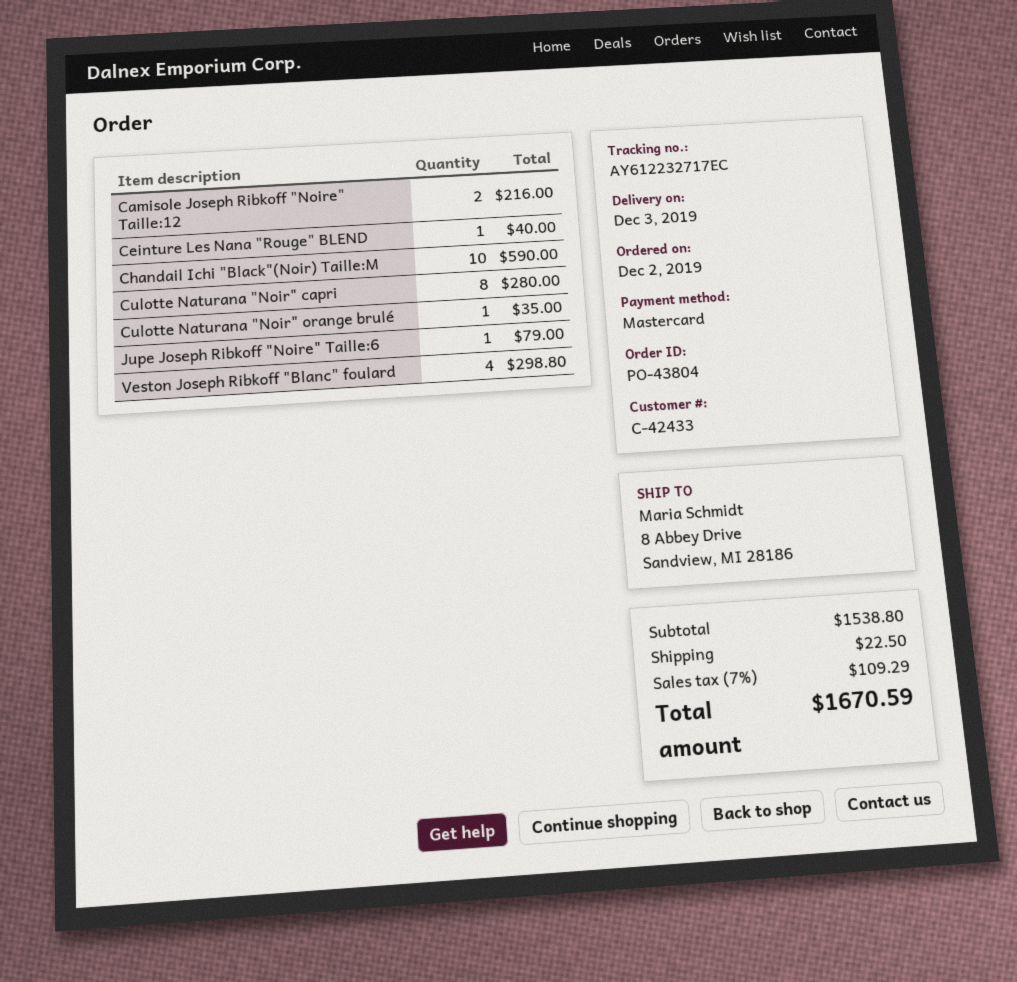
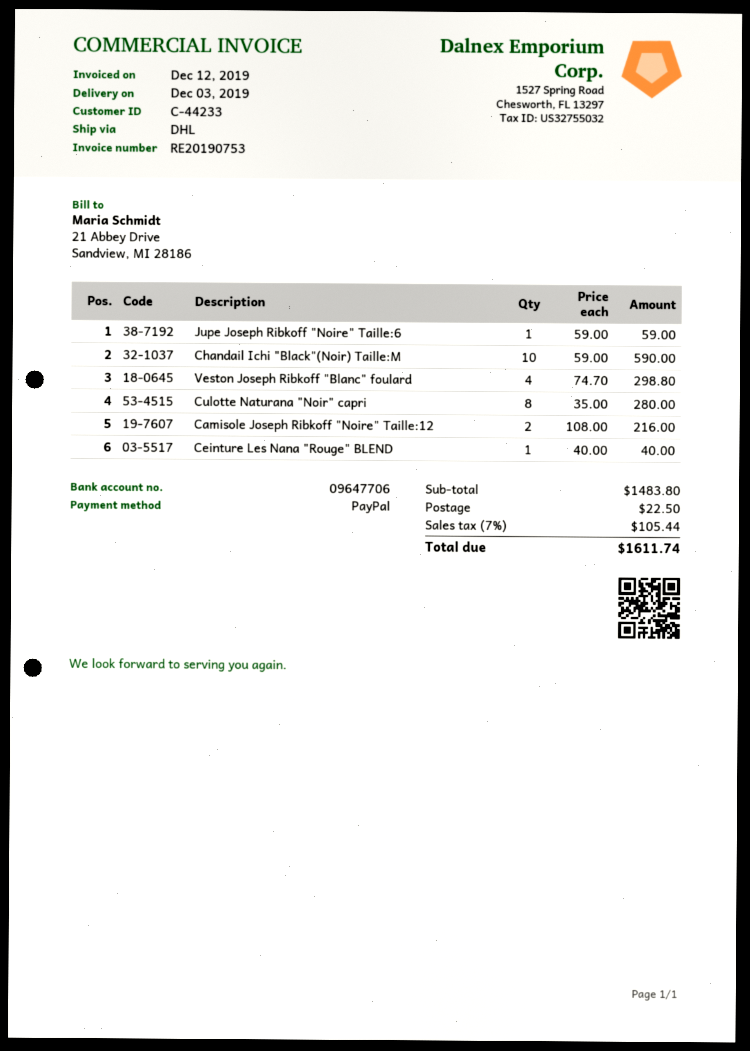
customer number: C-42433 -> C-44233
payment method: Mastercard -> PayPal
Culotte Naturana "Noir" orange brulé: 1 for 35.00 -> none
Jupe Joseph Ribkoff "Noire" Taille:6: 1 for 79.00 -> 1 for 59.00
subtotal: 1538.80 -> 1483.80
tax: 7% = 109.29 -> 7% = 105.44
total: 1670.59 -> 1611.74

